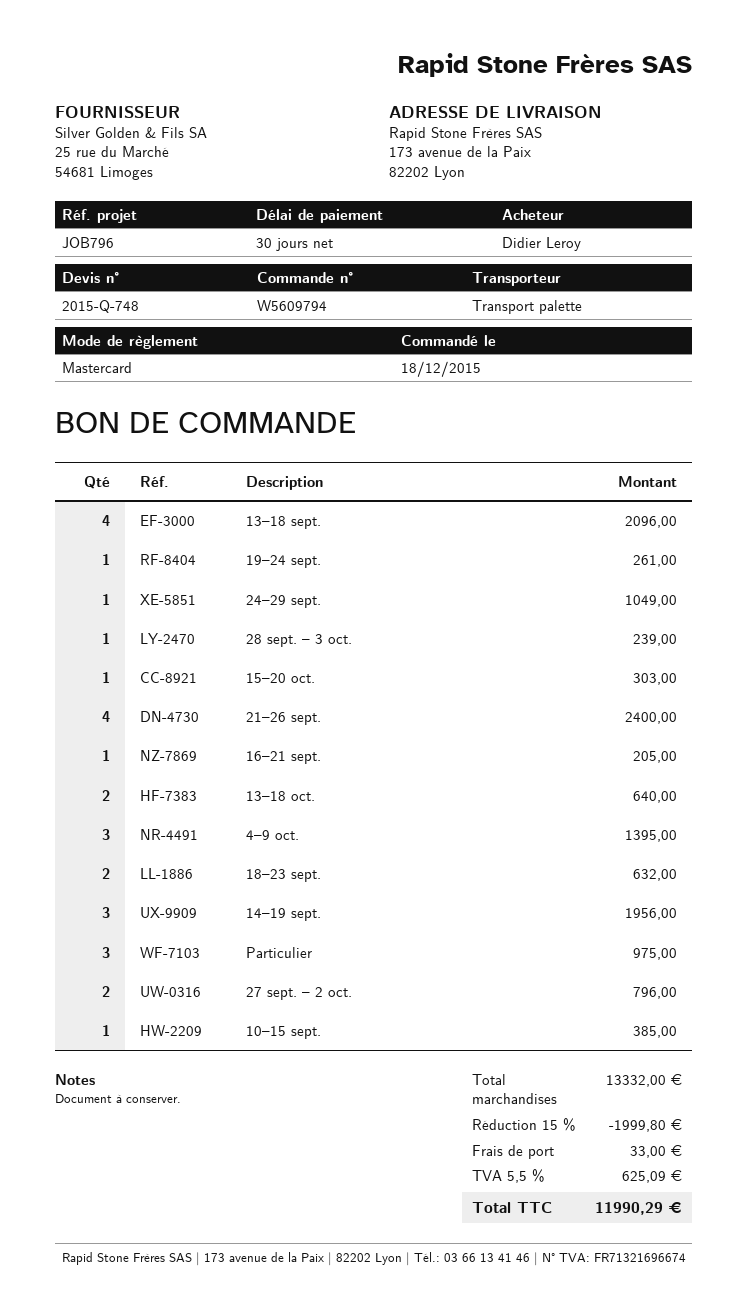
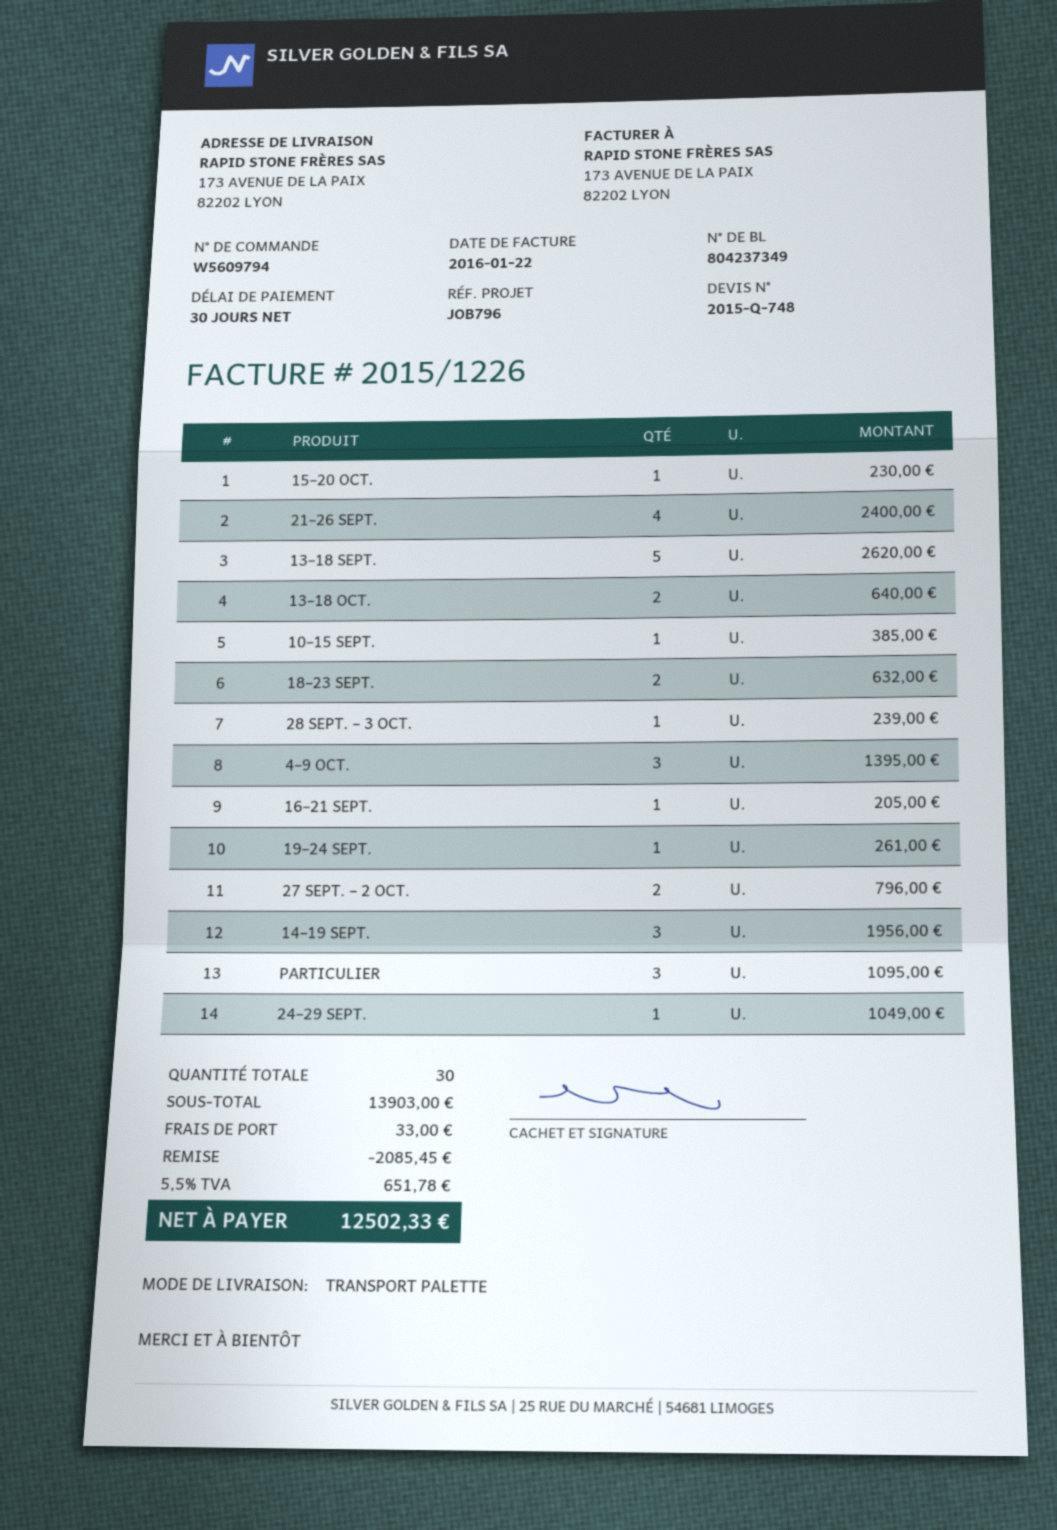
13–18 sept.: 4 for 2096.00 -> 5 for 2620.00
15–20 oct.: 1 for 303.00 -> 1 for 230.00
Particulier: 3 for 975.00 -> 3 for 1095.00
subtotal: 13332.00 -> 13903.00
discount: 1999.80 -> 2085.45
tax: 5.5% = 625.09 -> 5.5% = 651.78
total: 11990.29 -> 12502.33

